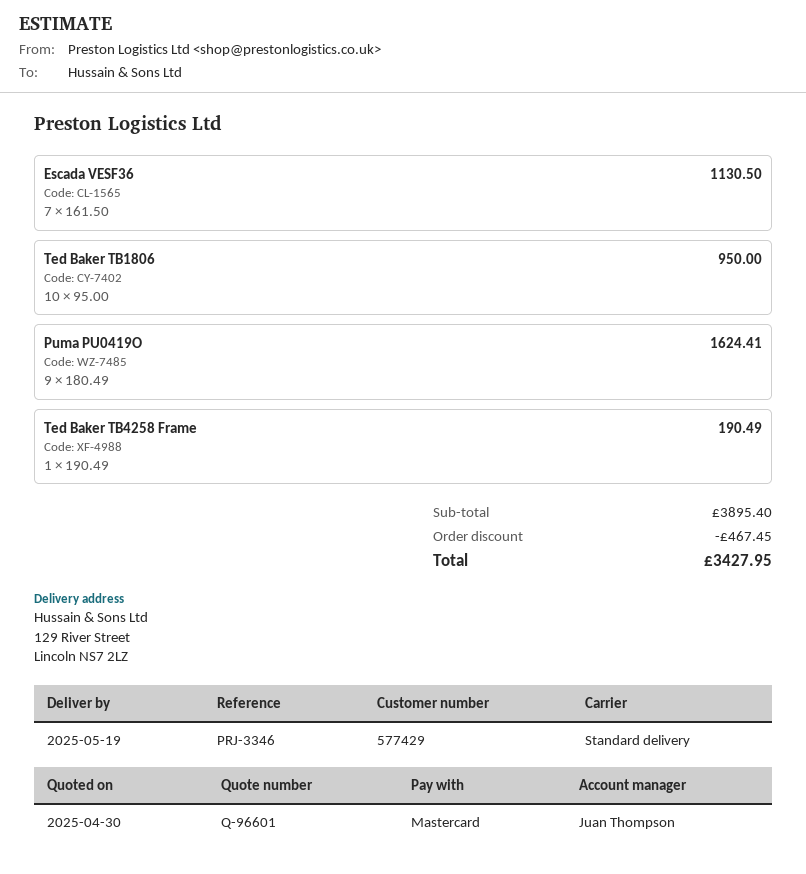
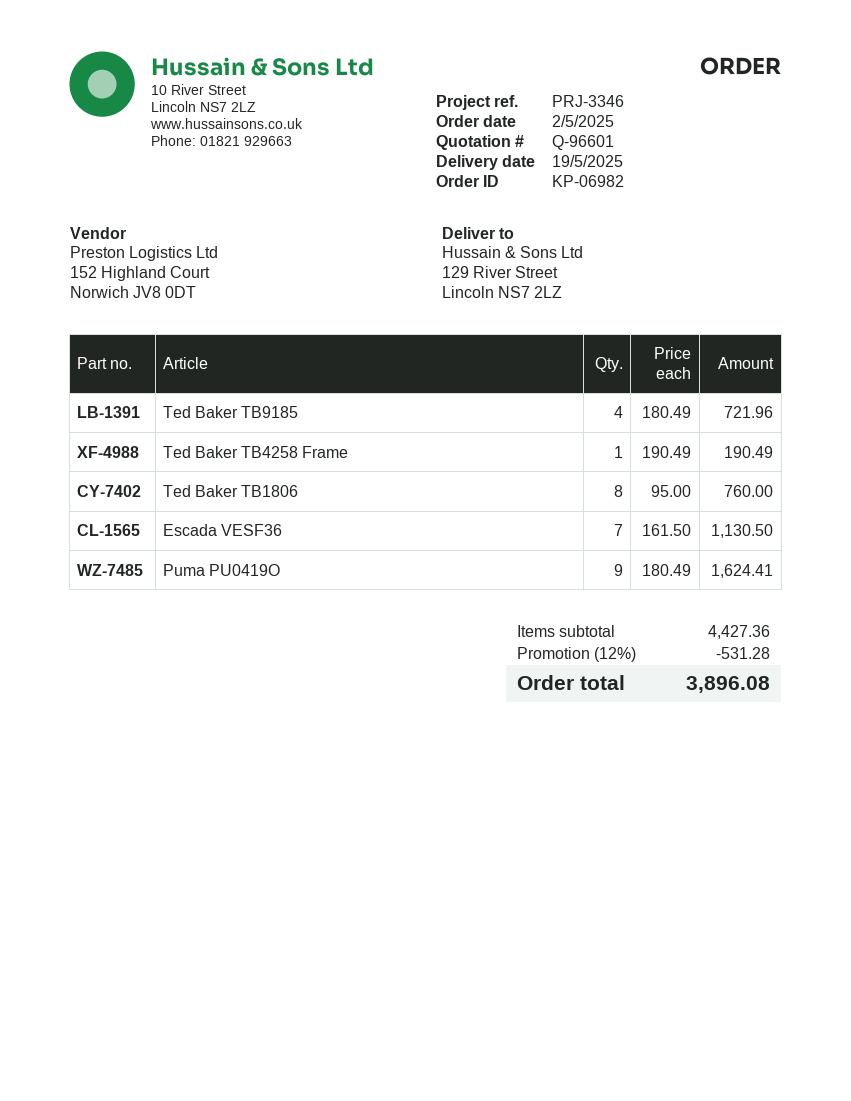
Ted Baker TB1806: 10 x 95.00 = 950.00 -> 8 x 95.00 = 760.00
Ted Baker TB9185: none -> 4 x 180.49 = 721.96
subtotal: 3895.40 -> 4427.36
discount: 467.45 -> 531.28
total: 3427.95 -> 3896.08

